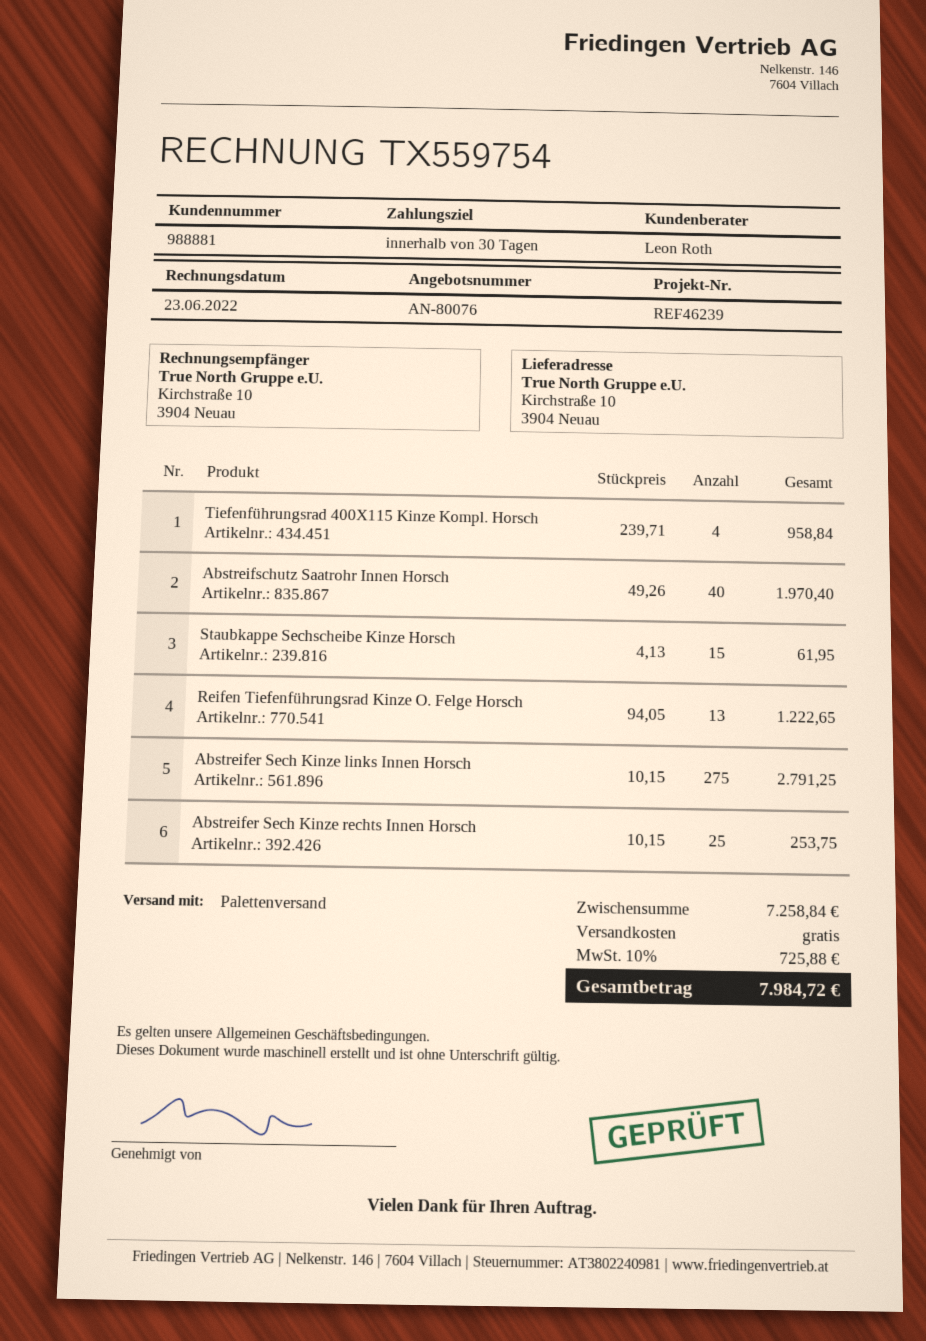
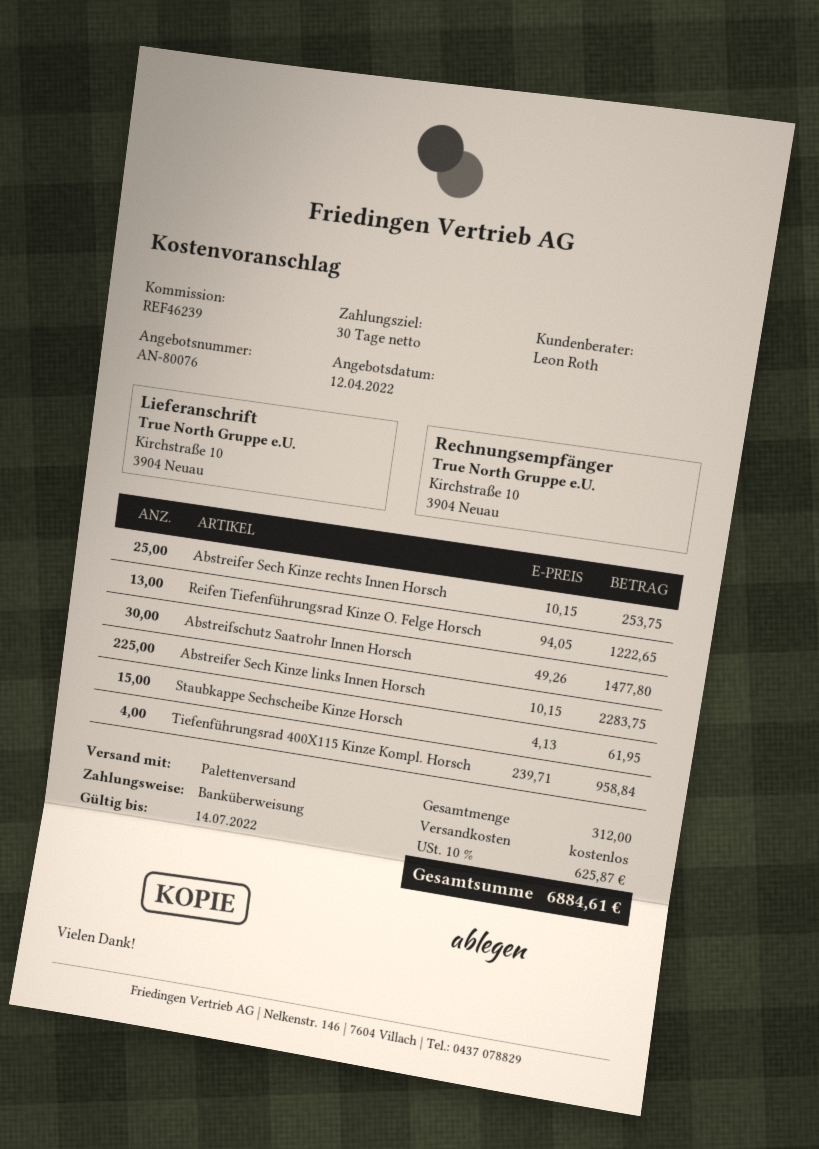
Abstreifschutz Saatrohr Innen Horsch: 40 x 49.26 = 1970.40 -> 30 x 49.26 = 1477.80
Abstreifer Sech Kinze links Innen Horsch: 275 x 10.15 = 2791.25 -> 225 x 10.15 = 2283.75
tax: 10% = 725.88 -> 10% = 625.87
total: 7984.72 -> 6884.61

